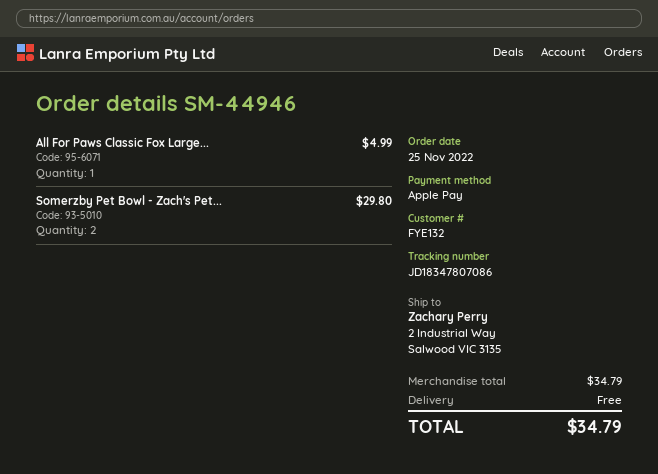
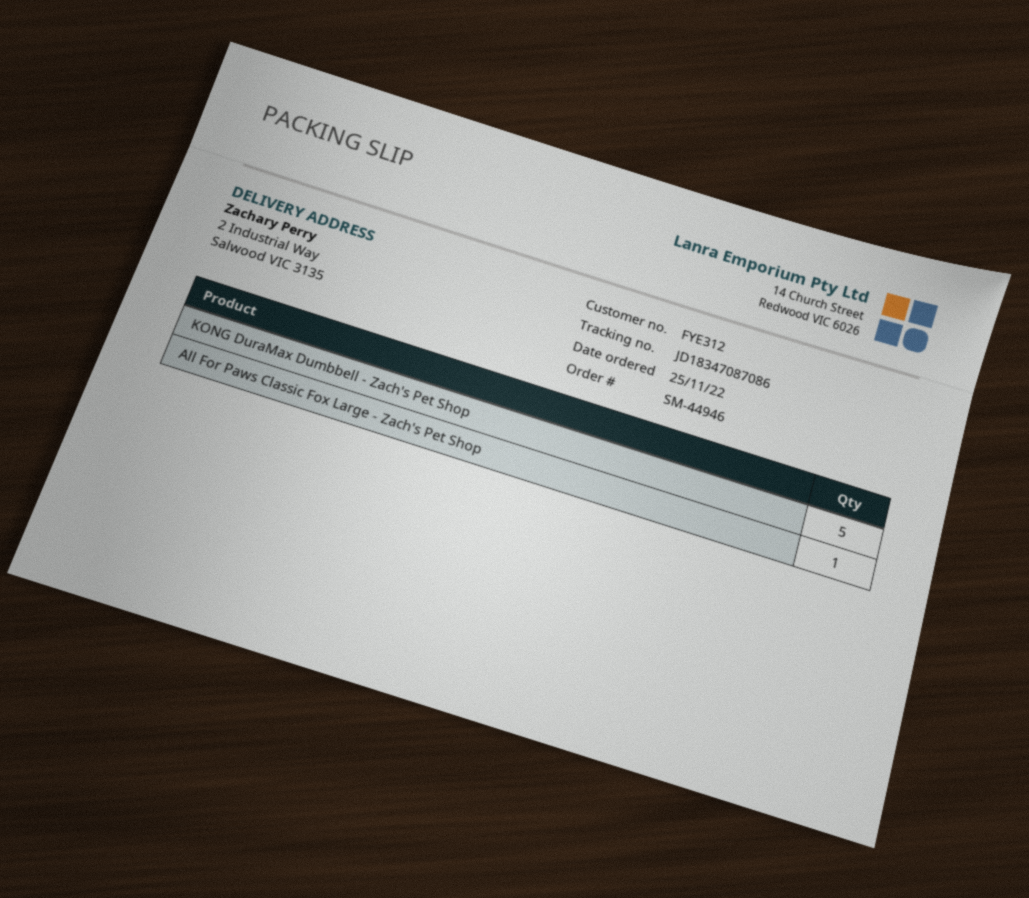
customer number: FYE132 -> FYE312
tracking number: JD18347807086 -> JD18347087086
Somerzby Pet Bowl - Zach's Pet...: 2 -> none
KONG DuraMax Dumbbell - Zach's Pet Shop: none -> 5

